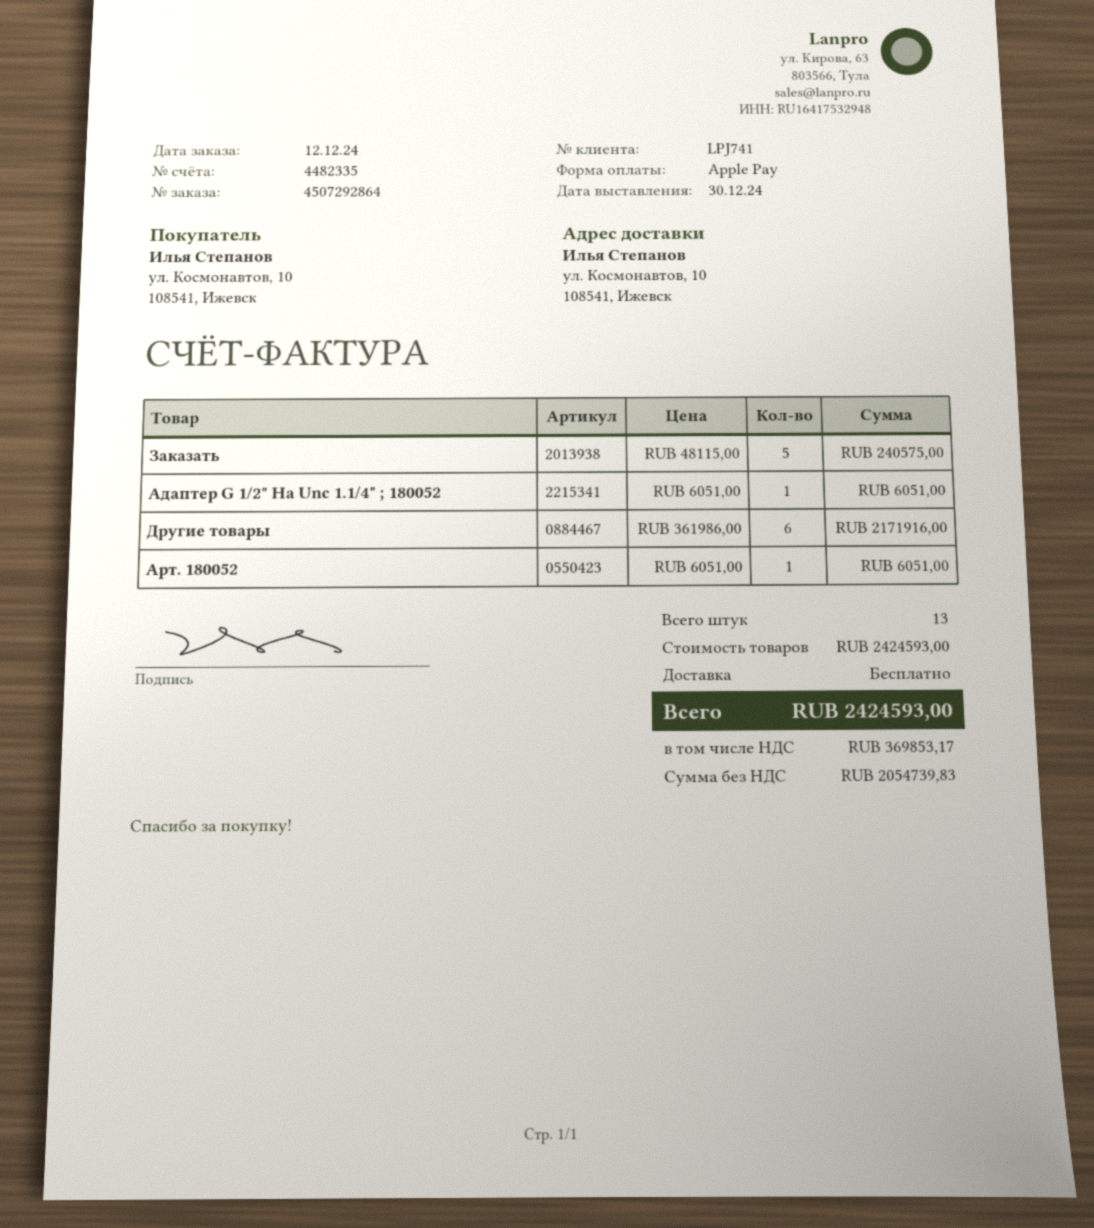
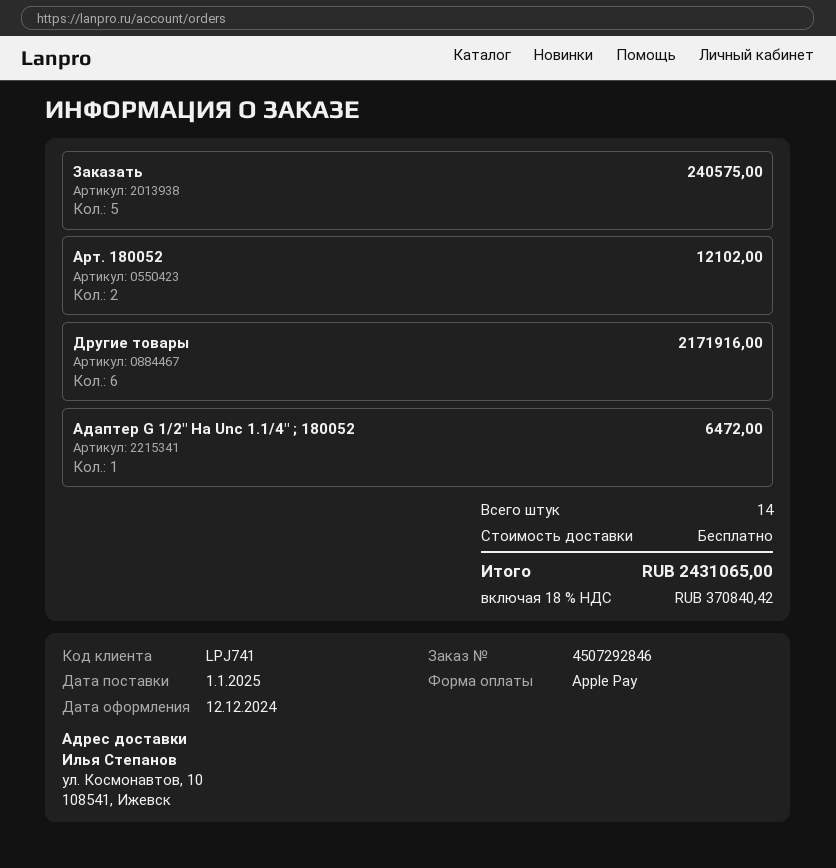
order number: 4507292864 -> 4507292846
Адаптер G 1/2" На Unc 1.1/4" ; 180052: 1 for 6051.00 -> 1 for 6472.00
Арт. 180052: 1 for 6051.00 -> 2 for 12102.00
total quantity: 13 -> 14
tax: 369853.17 -> 370840.42
total: 2424593.00 -> 2431065.00

